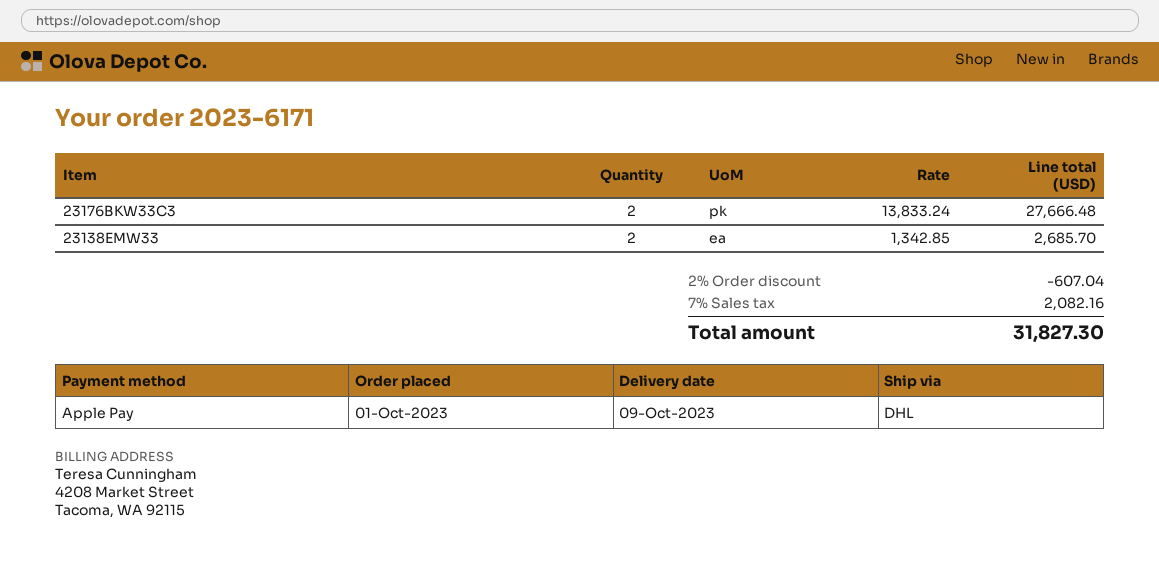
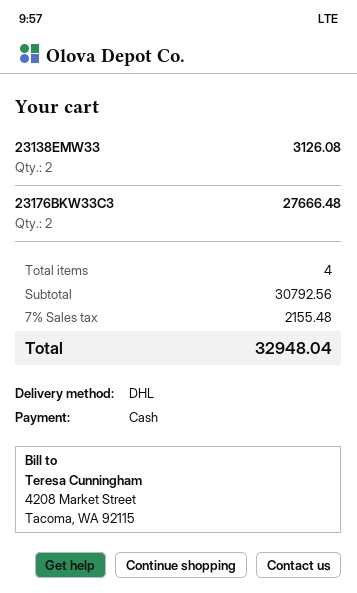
payment method: Apple Pay -> cash
23138EMW33: 2 for 2685.70 -> 2 for 3126.08
discount: 2% = 607.04 -> none
tax: 7% = 2082.16 -> 7% = 2155.48
total: 31827.30 -> 32948.04

